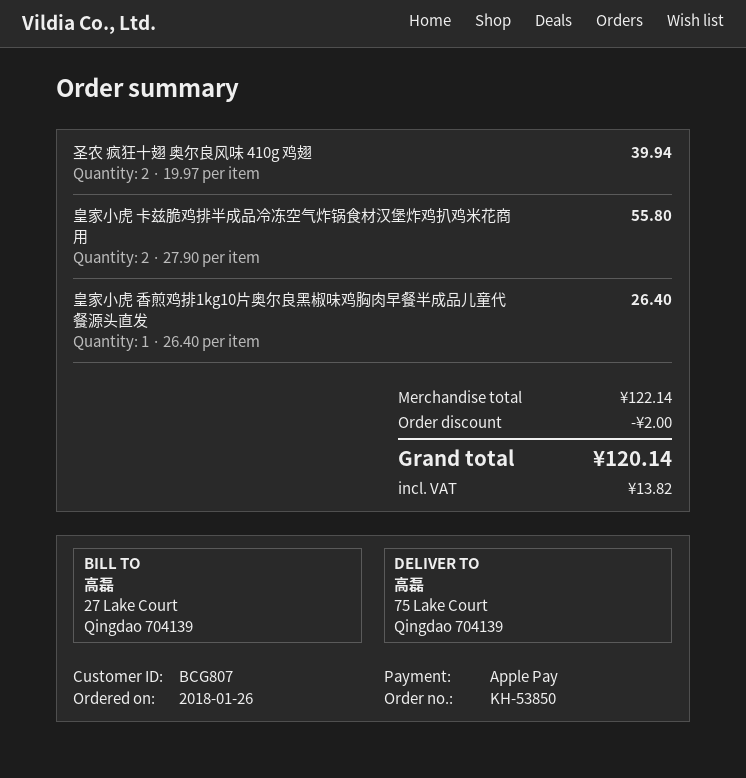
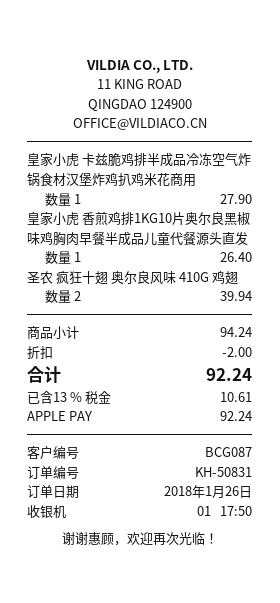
order number: KH-53850 -> KH-50831
customer number: BCG807 -> BCG087
皇家小虎 卡兹脆鸡排半成品冷冻空气炸锅食材汉堡炸鸡扒鸡米花商用: 2 for 55.80 -> 1 for 27.90
subtotal: 122.14 -> 94.24
tax: 13.82 -> 10.61
total: 120.14 -> 92.24

